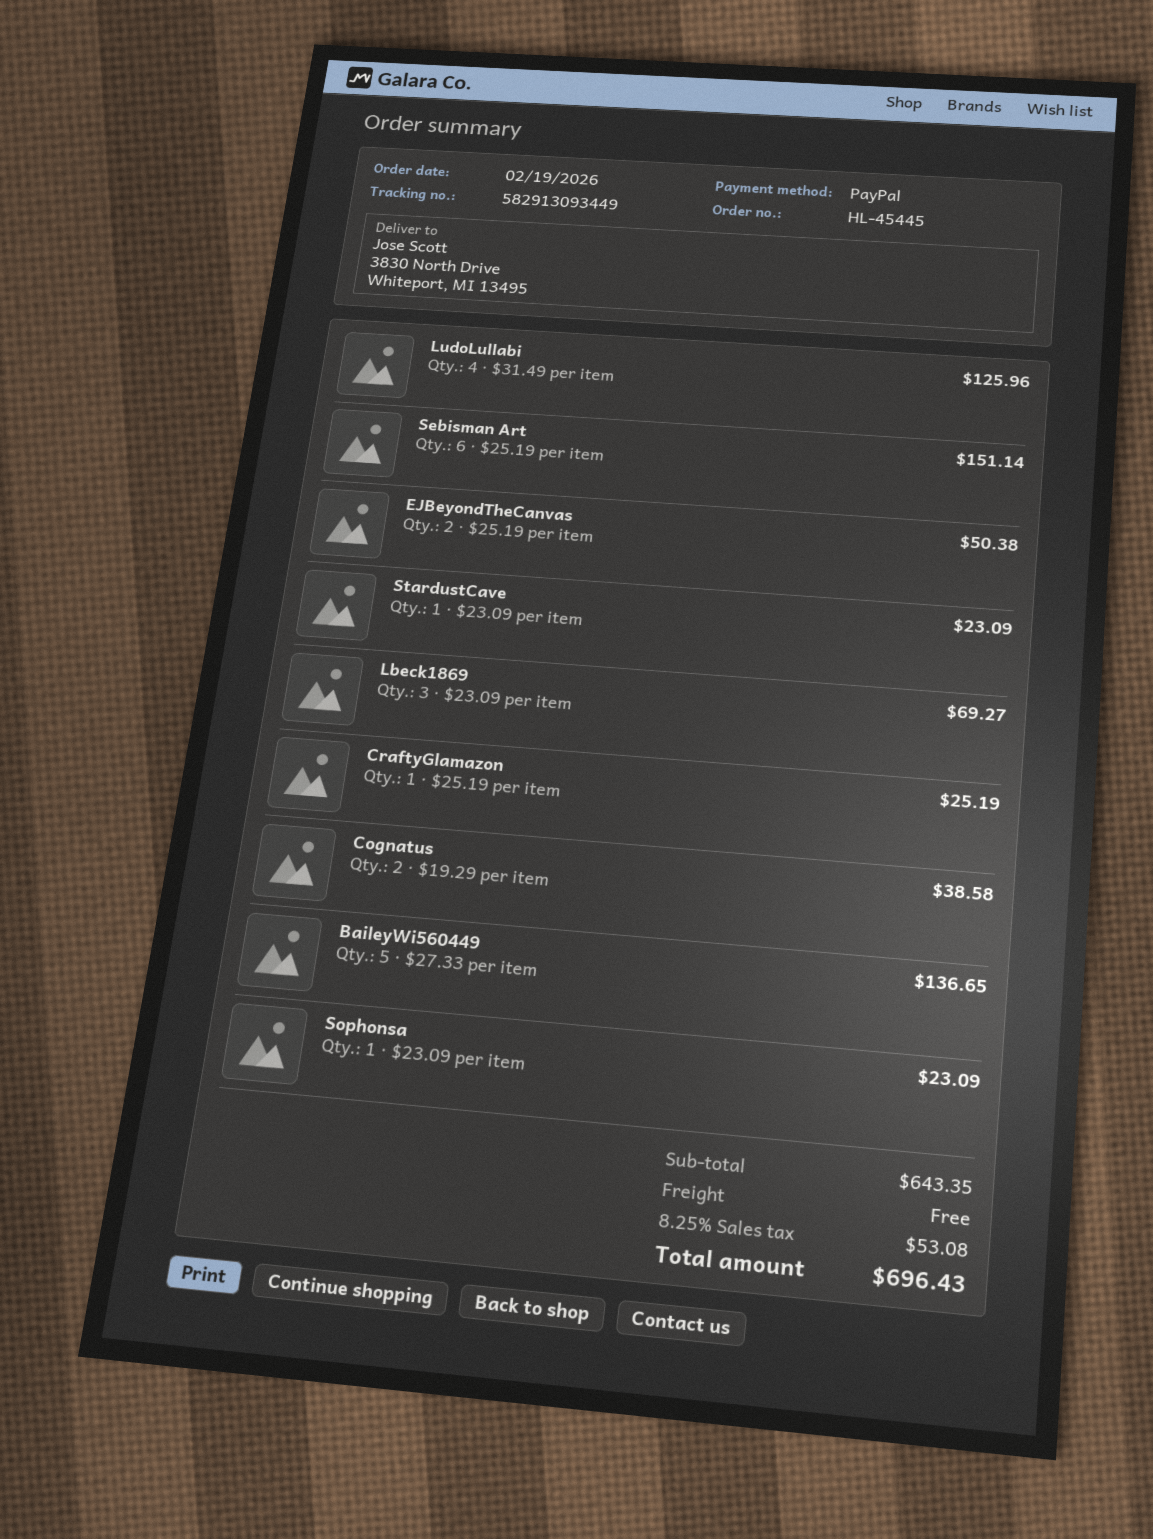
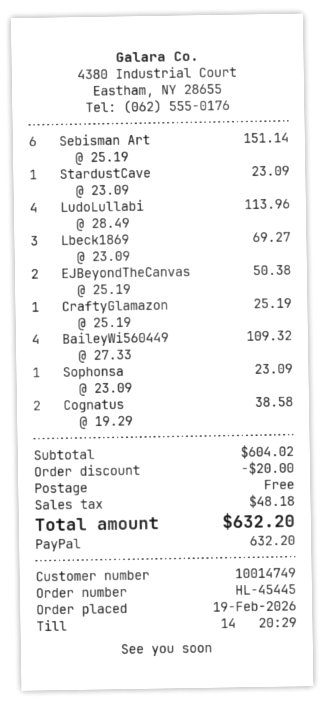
LudoLullabi: 4 x 31.49 = 125.96 -> 4 x 28.49 = 113.96
BaileyWi560449: 5 x 27.33 = 136.65 -> 4 x 27.33 = 109.32
subtotal: 643.35 -> 604.02
discount: none -> 20.00
tax: 53.08 -> 48.18
total: 696.43 -> 632.20

